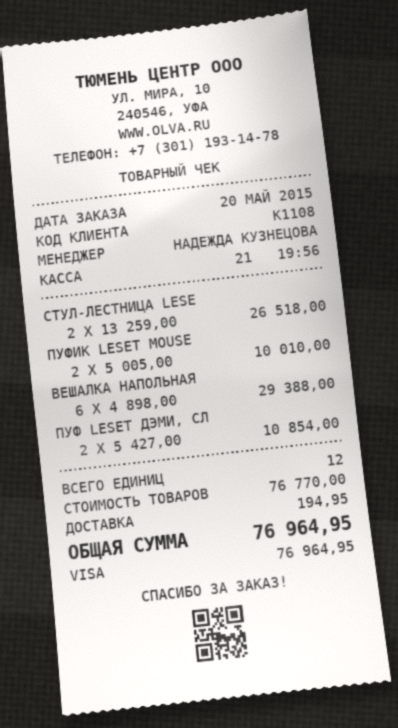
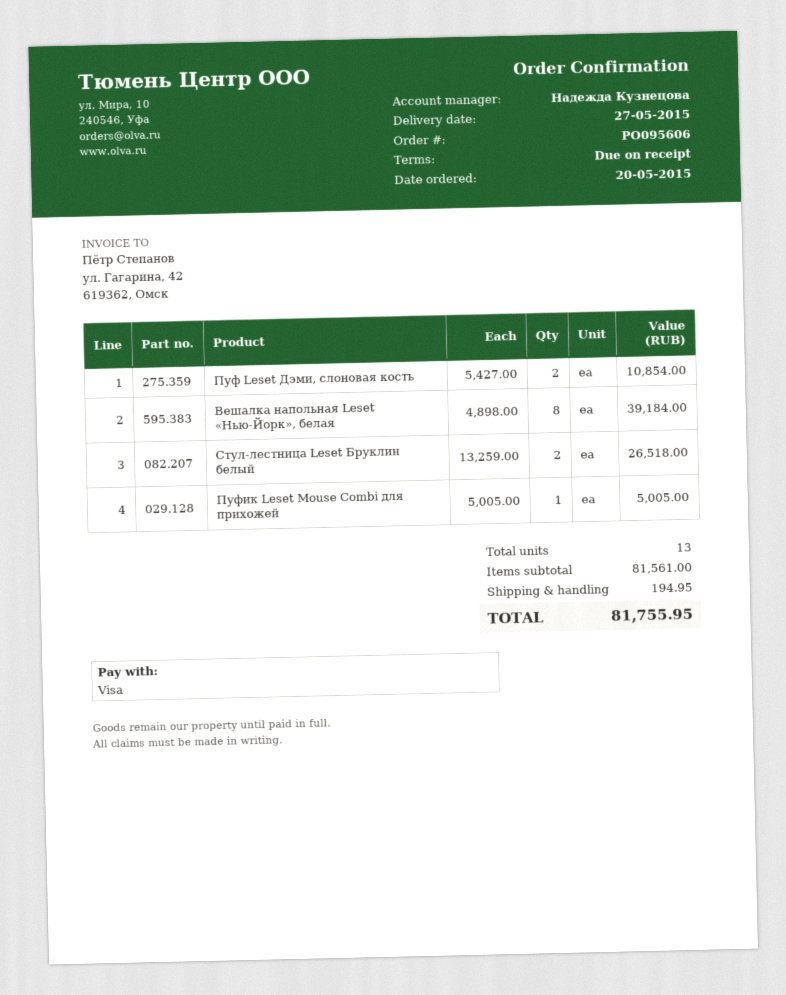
ПУФИК LESET MOUSE: 2 x 5005.00 = 10010.00 -> 1 x 5005.00 = 5005.00
ВЕШАЛКА НАПОЛЬНАЯ: 6 x 4898.00 = 29388.00 -> 8 x 4898.00 = 39184.00
total quantity: 12 -> 13
subtotal: 76770.00 -> 81561.00
total: 76964.95 -> 81755.95

